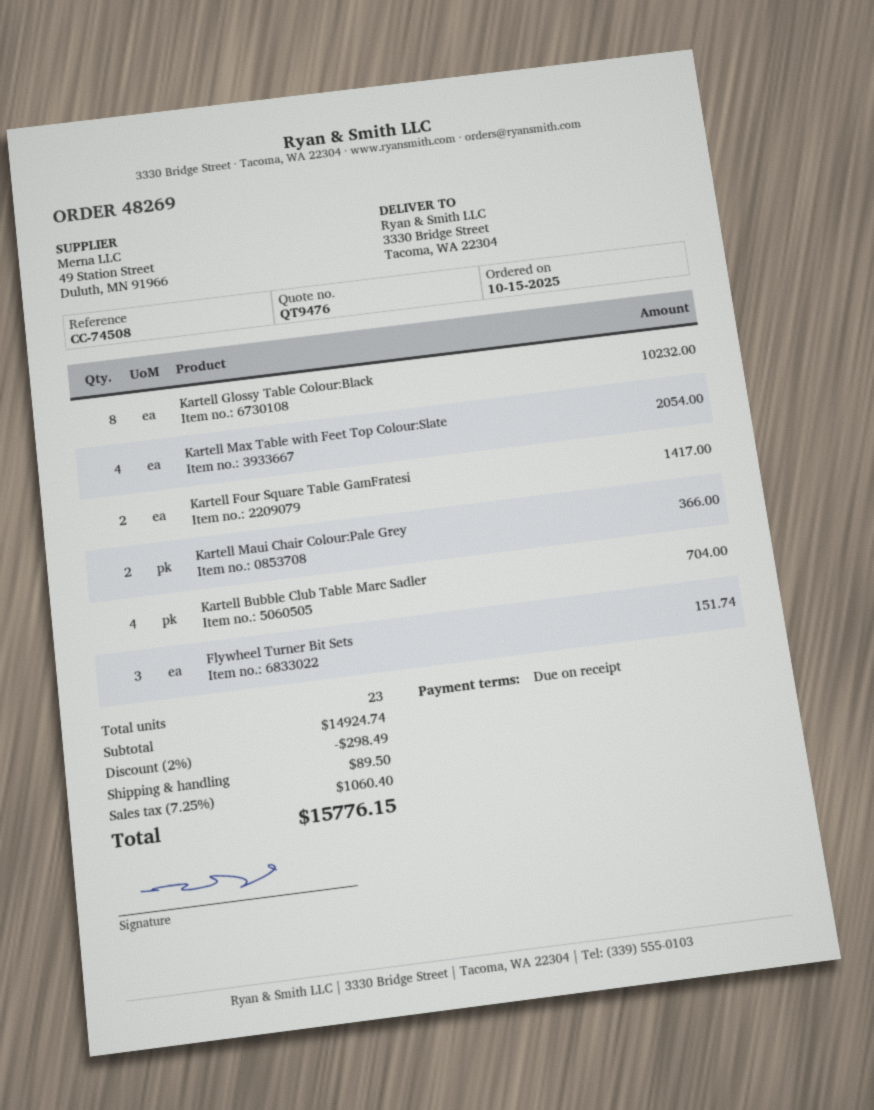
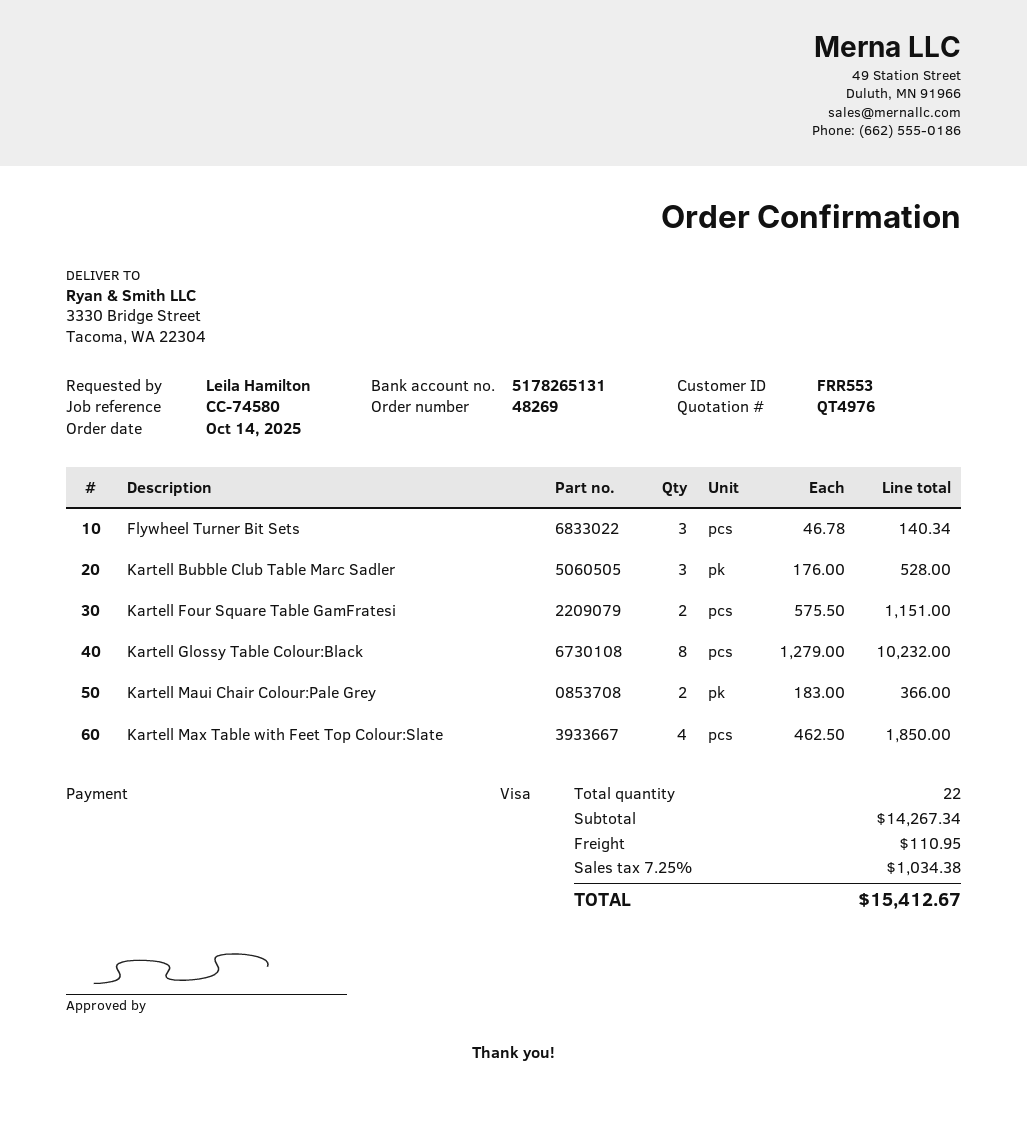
quote number: QT9476 -> QT4976
order date: 2025-10-15 -> 2025-10-14
reference: CC-74508 -> CC-74580
Kartell Max Table with Feet Top Colour:Slate: 4 for 2054.00 -> 4 for 1850.00
Kartell Four Square Table GamFratesi: 2 for 1417.00 -> 2 for 1151.00
Kartell Bubble Club Table Marc Sadler: 4 for 704.00 -> 3 for 528.00
Flywheel Turner Bit Sets: 3 for 151.74 -> 3 for 140.34
total quantity: 23 -> 22
subtotal: 14924.74 -> 14267.34
discount: 2% = 298.49 -> none
shipping: 89.50 -> 110.95
tax: 7.25% = 1060.40 -> 7.25% = 1034.38
total: 15776.15 -> 15412.67

